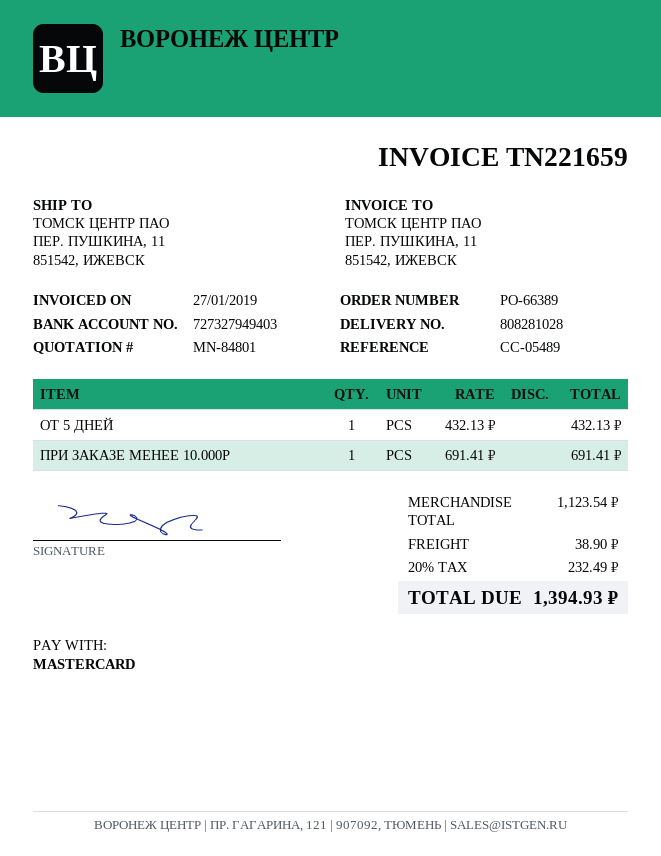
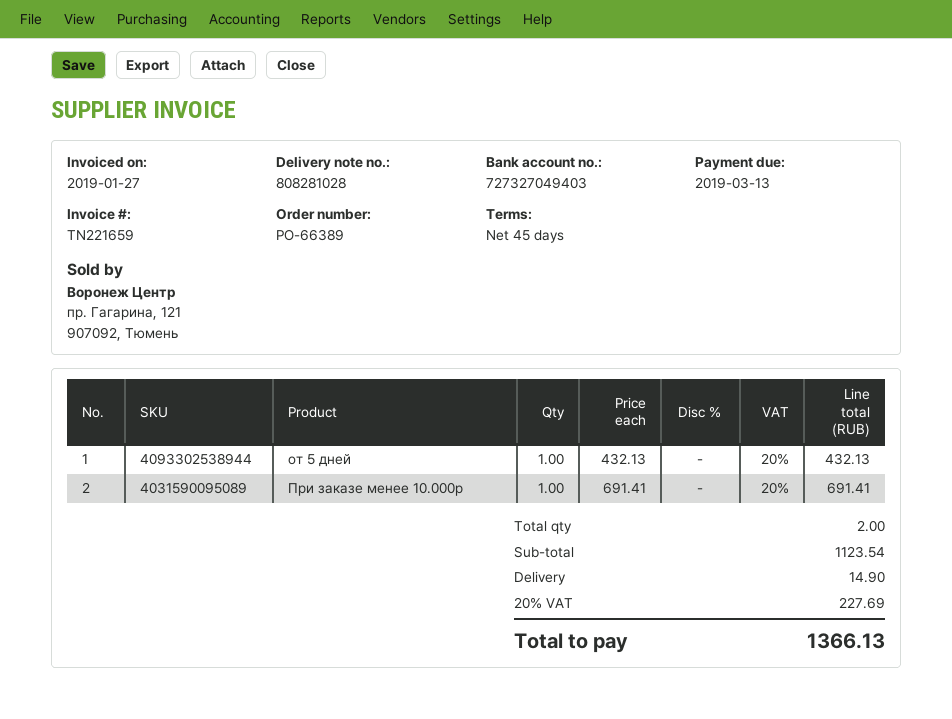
bank account: 727327949403 -> 727327049403
shipping: 38.90 -> 14.90
tax: 20% = 232.49 -> 20% = 227.69
total: 1394.93 -> 1366.13

